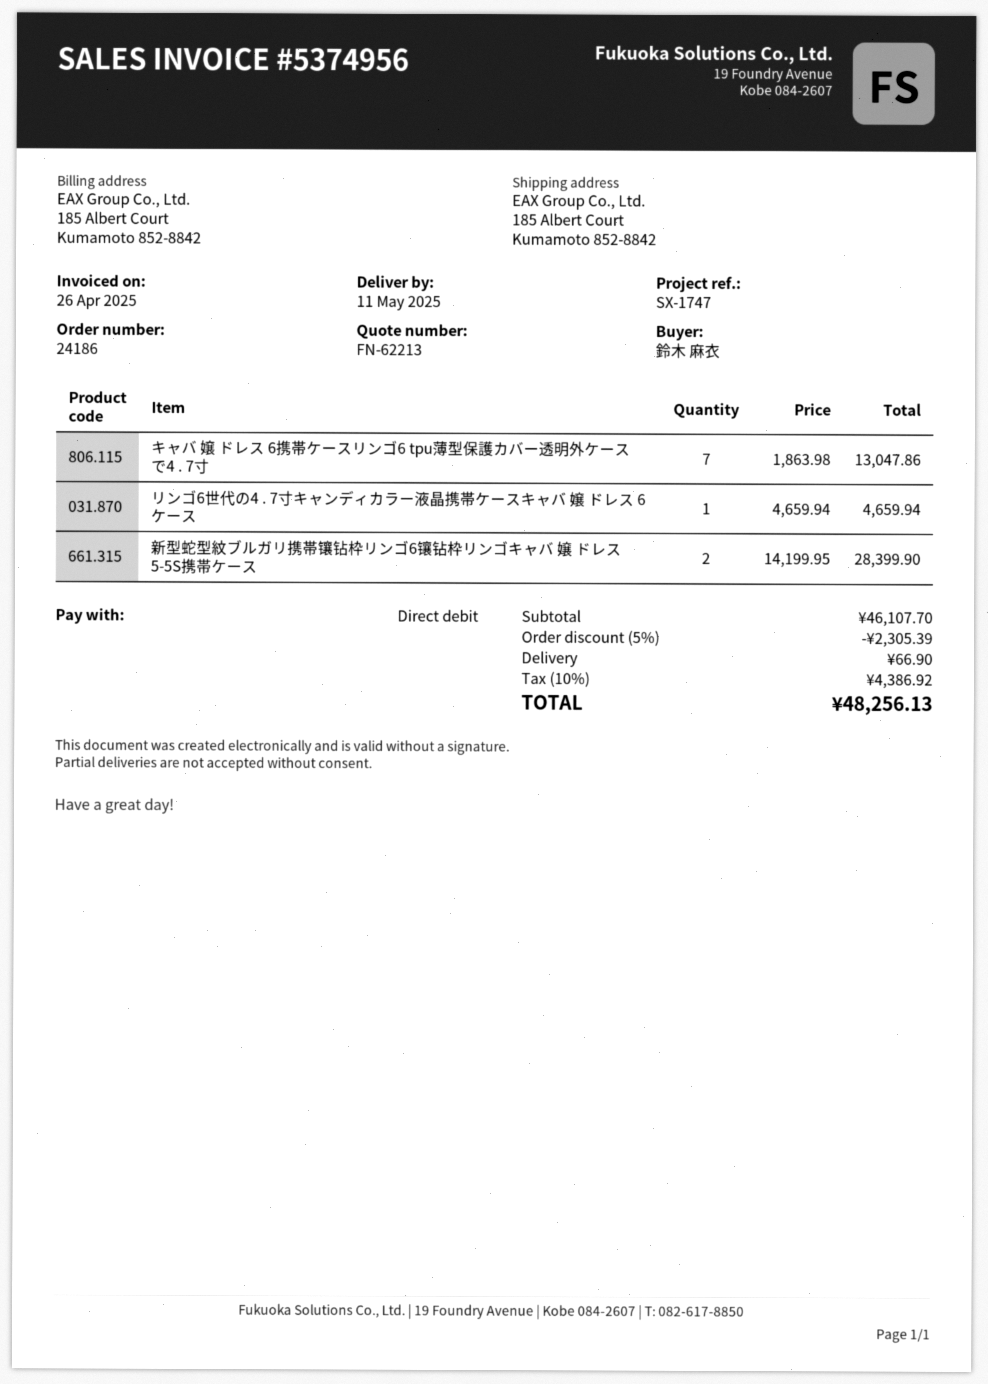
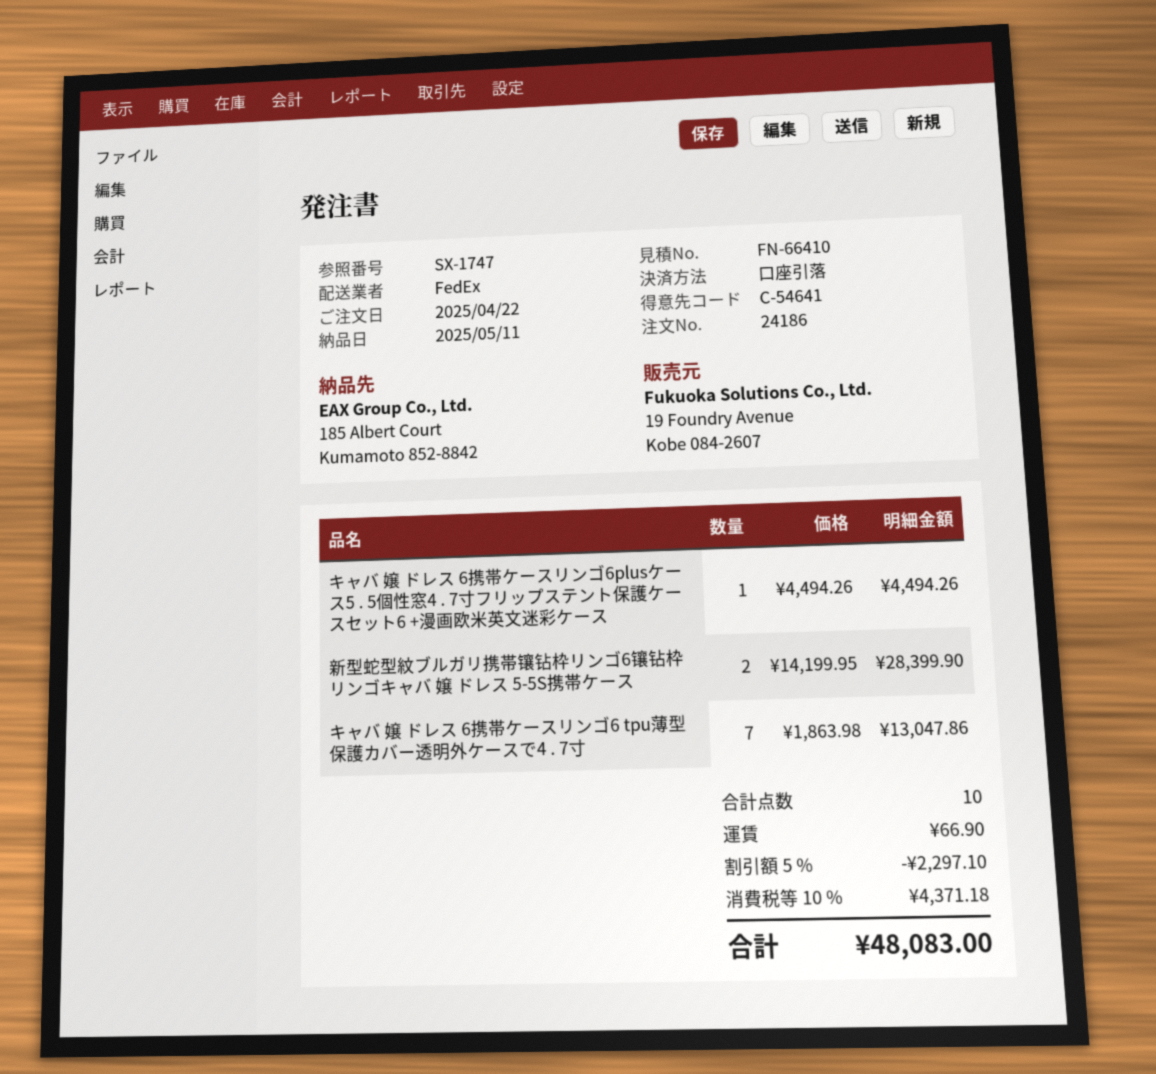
quote number: FN-62213 -> FN-66410
リンゴ6世代の4 . 7寸キャンディカラー液晶携帯ケースキャバ 嬢 ドレス 6ケース: 1 x 4659.94 = 4659.94 -> none
キャバ 嬢 ドレス 6携帯ケースリンゴ6plusケース5 . 5個性窓4 . 7寸フリップステント保護ケースセット6 +漫画欧米英文迷彩ケース: none -> 1 x 4494.26 = 4494.26
discount: 5% = 2305.39 -> 5% = 2297.10
tax: 10% = 4386.92 -> 10% = 4371.18
total: 48256.13 -> 48083.00

